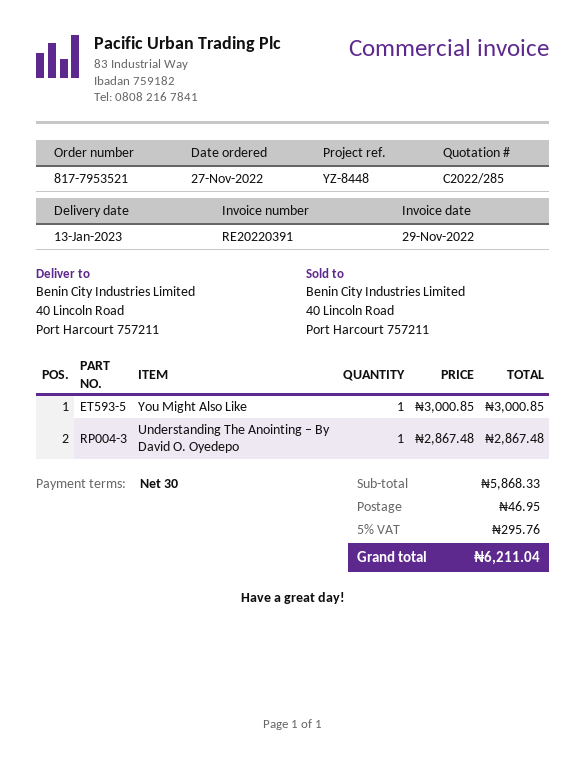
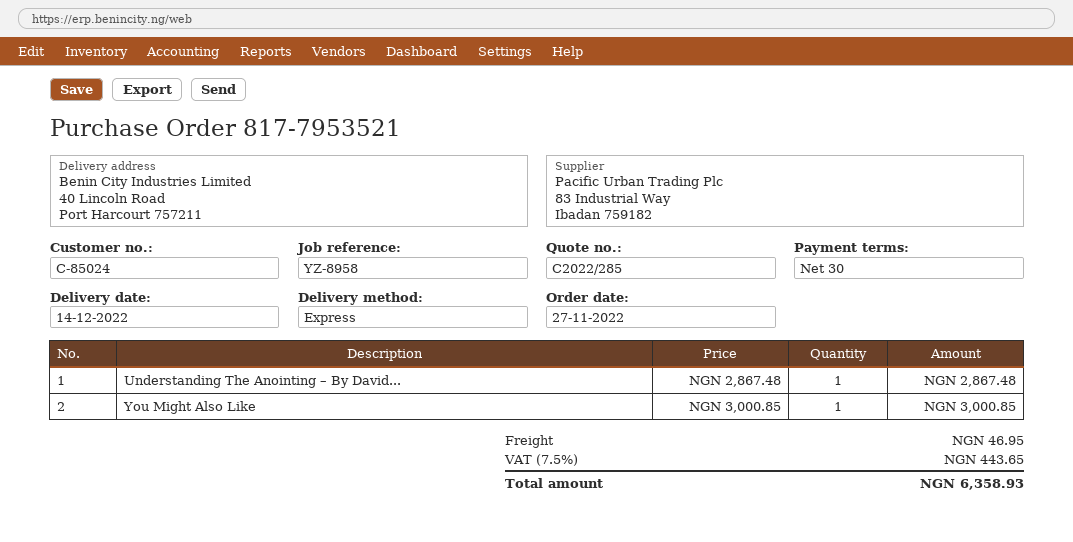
delivery date: 2023-01-13 -> 2022-12-14
reference: YZ-8448 -> YZ-8958
tax: 5% = 295.76 -> 7.5% = 443.65
total: 6211.04 -> 6358.93

